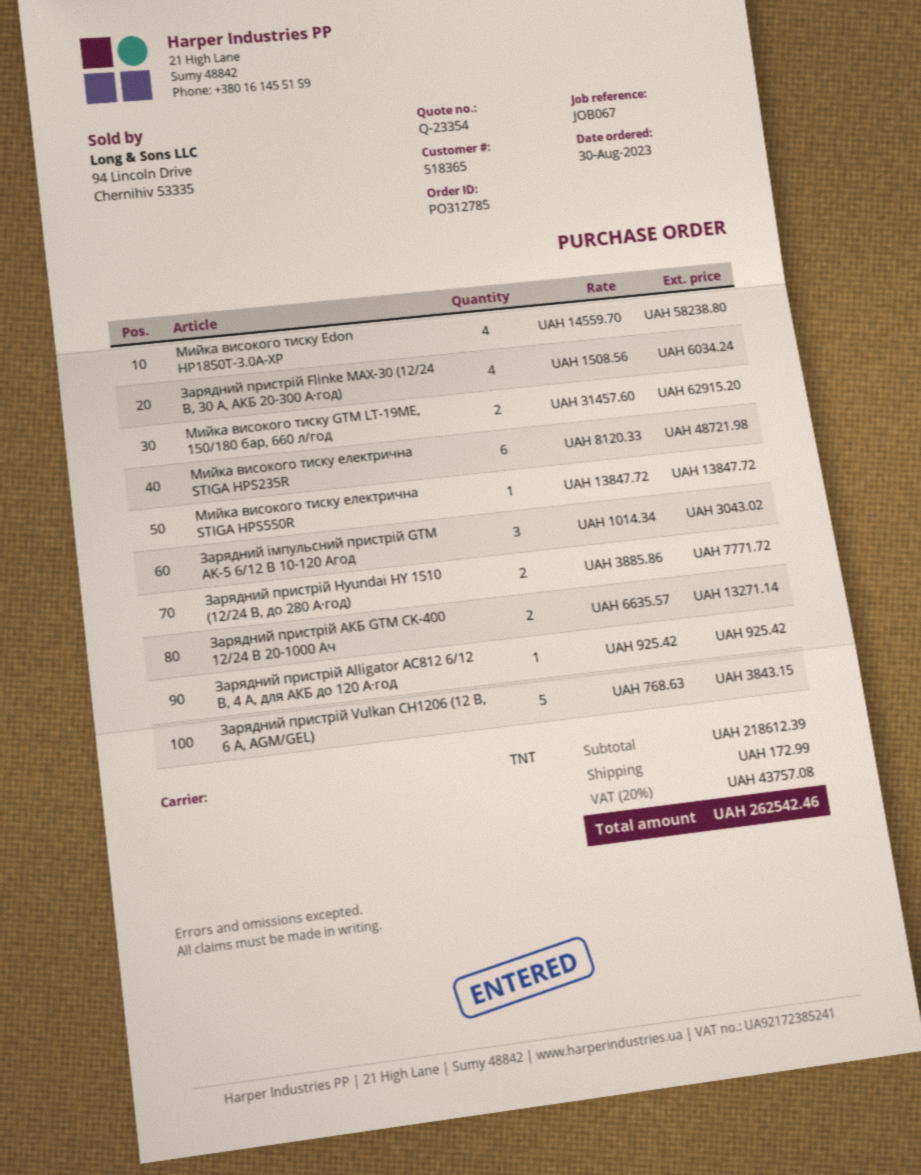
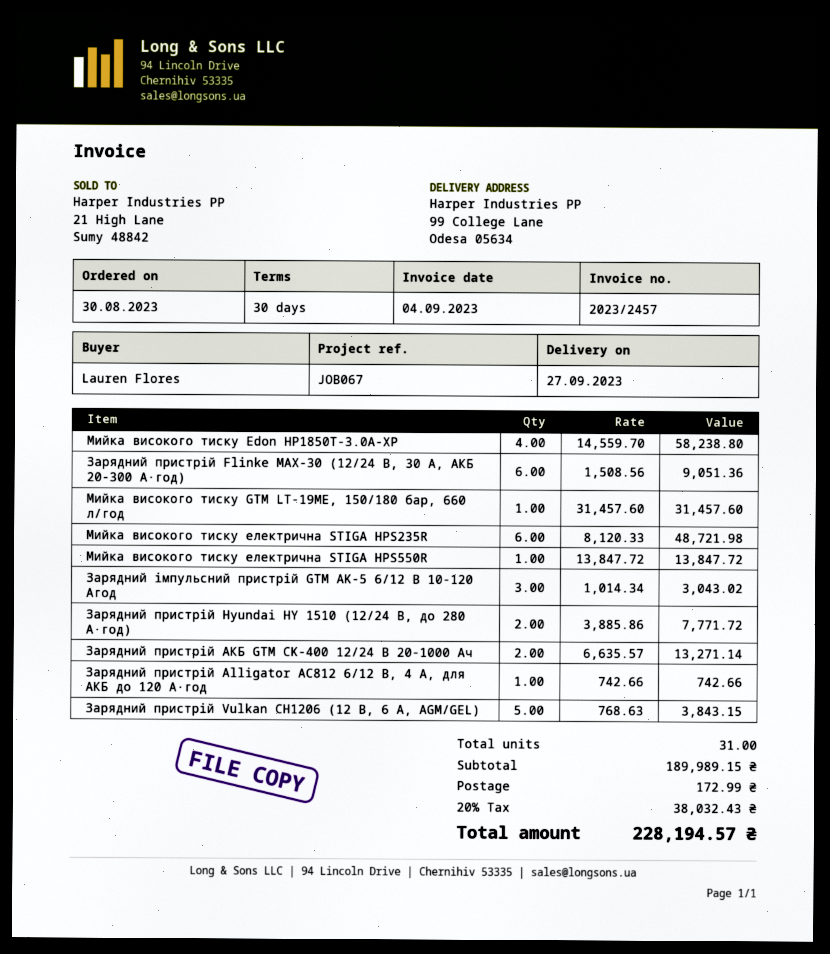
Зарядний пристрій Flinke MAX-30 (12/24 В, 30 А, АКБ 20-300 А·год): 4 x 1508.56 = 6034.24 -> 6 x 1508.56 = 9051.36
Мийка високого тиску GTM LT-19ME, 150/180 бар, 660 л/год: 2 x 31457.60 = 62915.20 -> 1 x 31457.60 = 31457.60
Зарядний пристрій Alligator AC812 6/12 В, 4 А, для АКБ до 120 А·год: 1 x 925.42 = 925.42 -> 1 x 742.66 = 742.66
subtotal: 218612.39 -> 189989.15
tax: 20% = 43757.08 -> 20% = 38032.43
total: 262542.46 -> 228194.57

